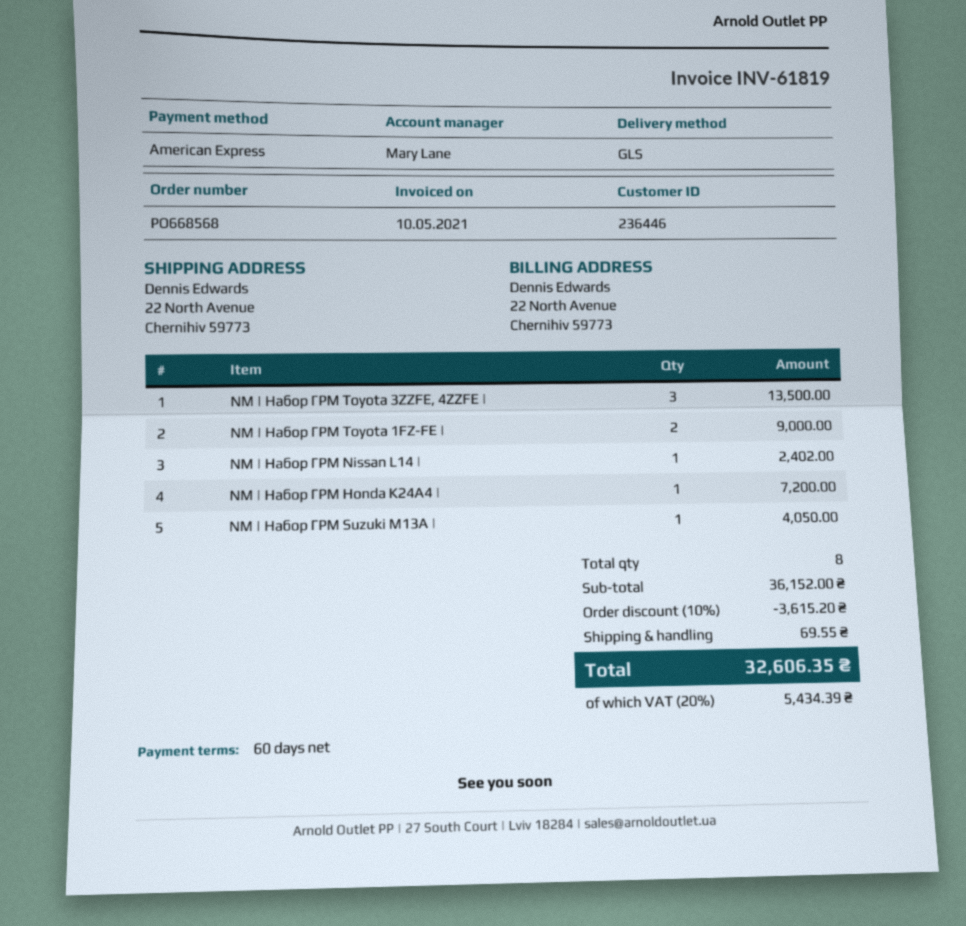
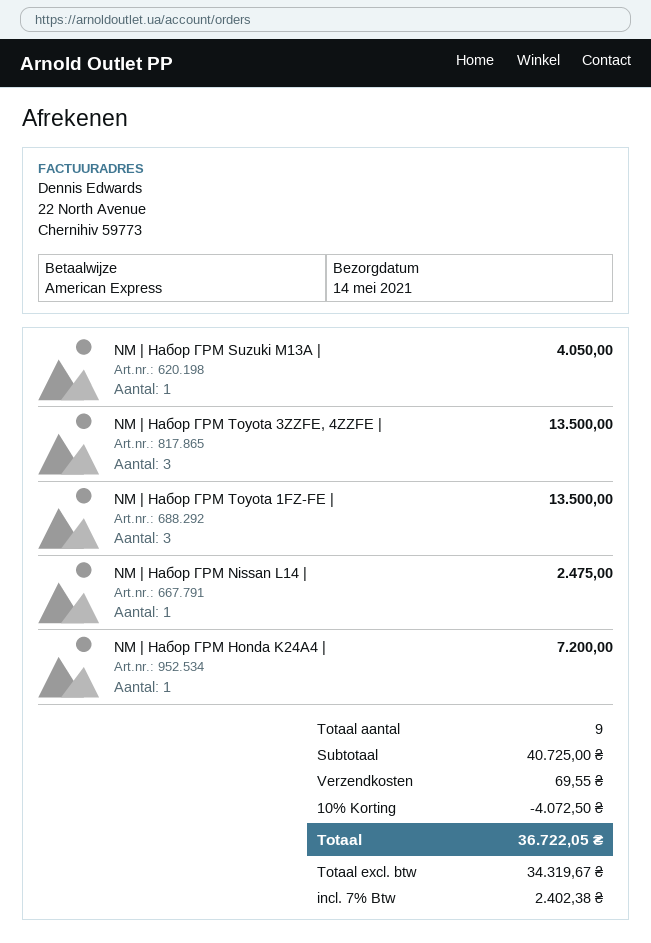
NM | Набор ГРМ Toyota 1FZ-FE |: 2 for 9000.00 -> 3 for 13500.00
NM | Набор ГРМ Nissan L14 |: 1 for 2402.00 -> 1 for 2475.00
total quantity: 8 -> 9
subtotal: 36152.00 -> 40725.00
discount: 10% = 3615.20 -> 10% = 4072.50
tax: 20% = 5434.39 -> 7% = 2402.38
total: 32606.35 -> 36722.05

